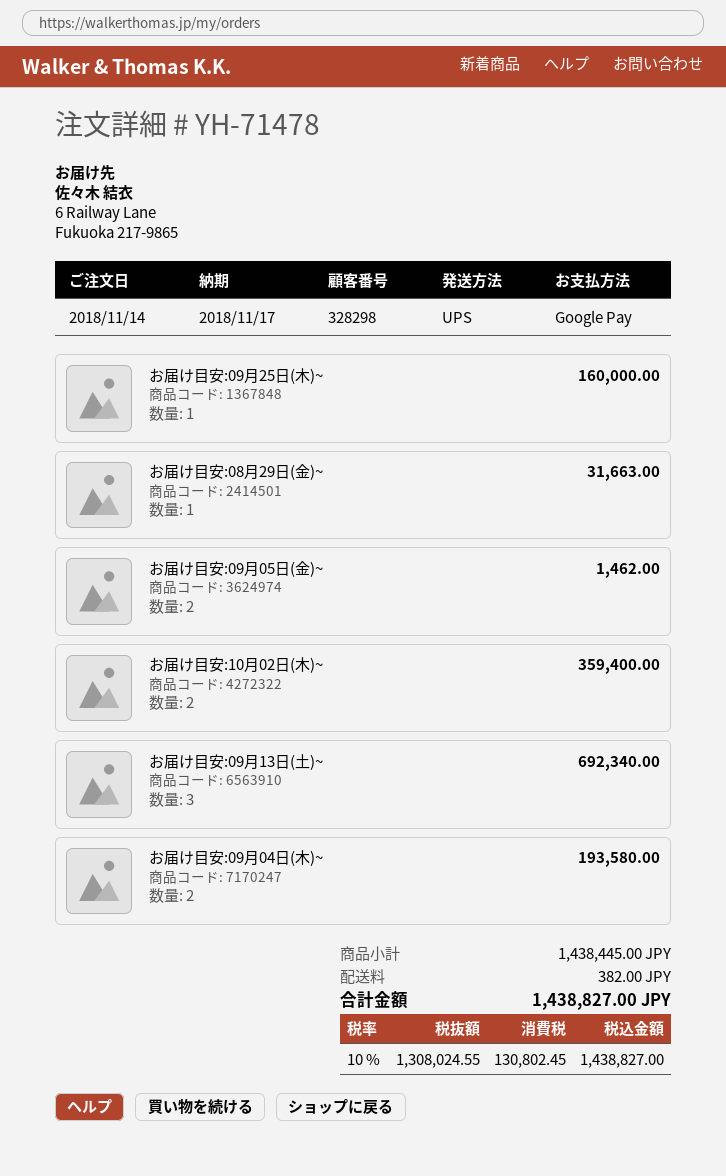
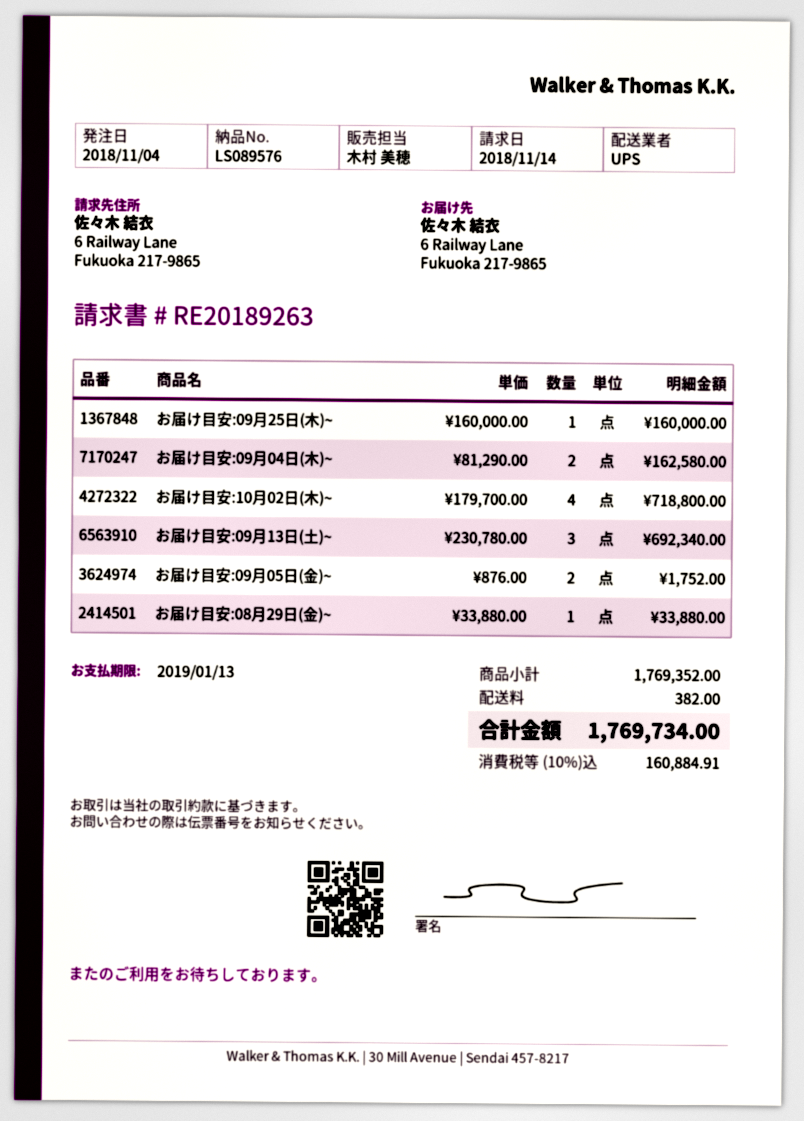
order date: 2018-11-14 -> 2018-11-04
お届け目安:08月29日(金)~: 1 for 31663.00 -> 1 for 33880.00
お届け目安:09月05日(金)~: 2 for 1462.00 -> 2 for 1752.00
お届け目安:10月02日(木)~: 2 for 359400.00 -> 4 for 718800.00
お届け目安:09月04日(木)~: 2 for 193580.00 -> 2 for 162580.00
subtotal: 1438445.00 -> 1769352.00
tax: 10% = 130802.45 -> 10% = 160884.91
total: 1438827.00 -> 1769734.00

